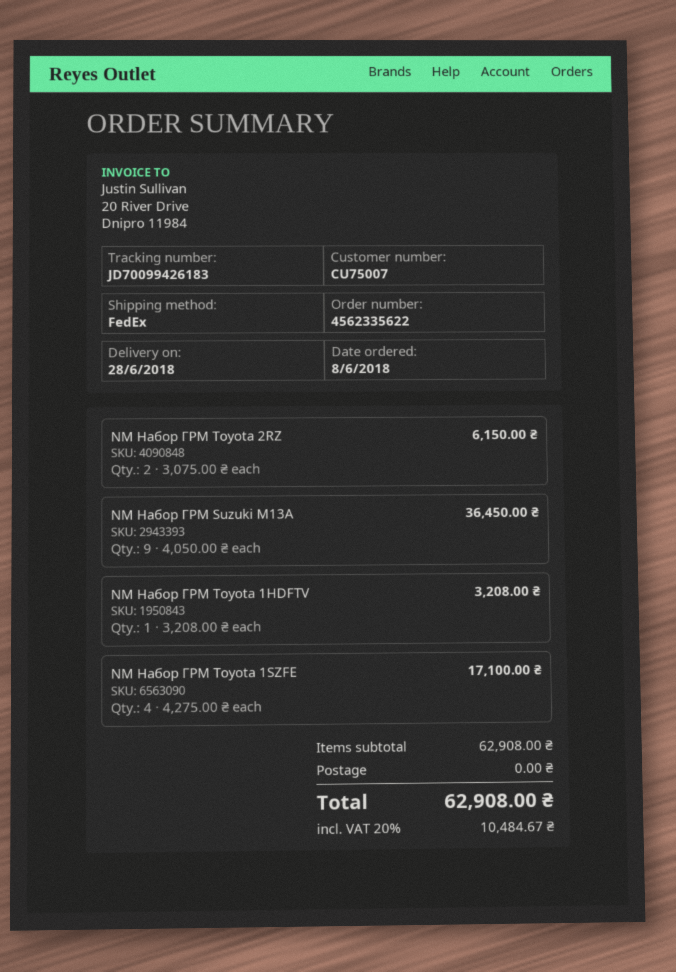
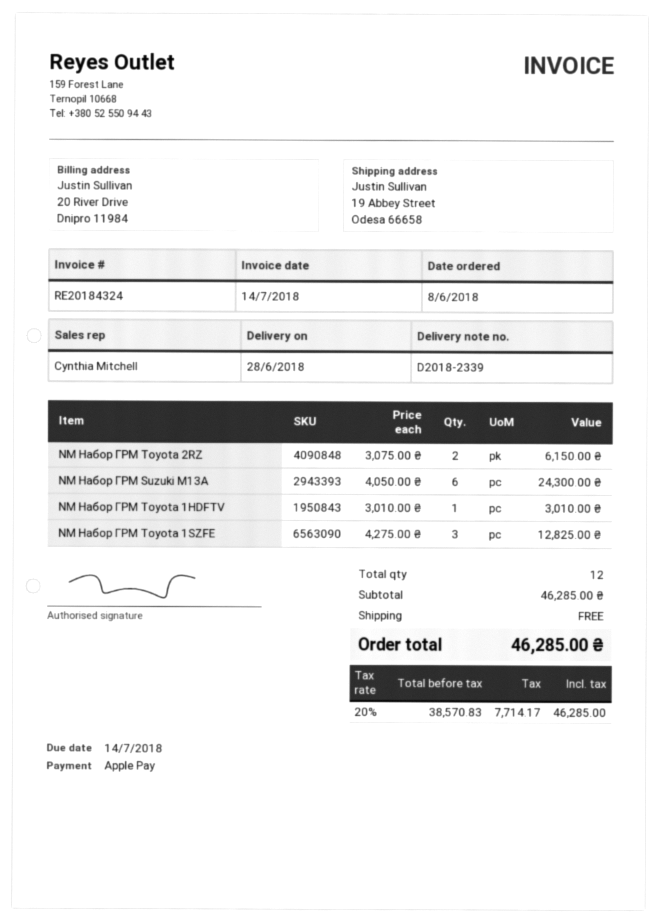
NM Набор ГРМ Suzuki M13A: 9 x 4050.00 = 36450.00 -> 6 x 4050.00 = 24300.00
NM Набор ГРМ Toyota 1HDFTV: 1 x 3208.00 = 3208.00 -> 1 x 3010.00 = 3010.00
NM Набор ГРМ Toyota 1SZFE: 4 x 4275.00 = 17100.00 -> 3 x 4275.00 = 12825.00
subtotal: 62908.00 -> 46285.00
tax: 20% = 10484.67 -> 20% = 7714.17
total: 62908.00 -> 46285.00

